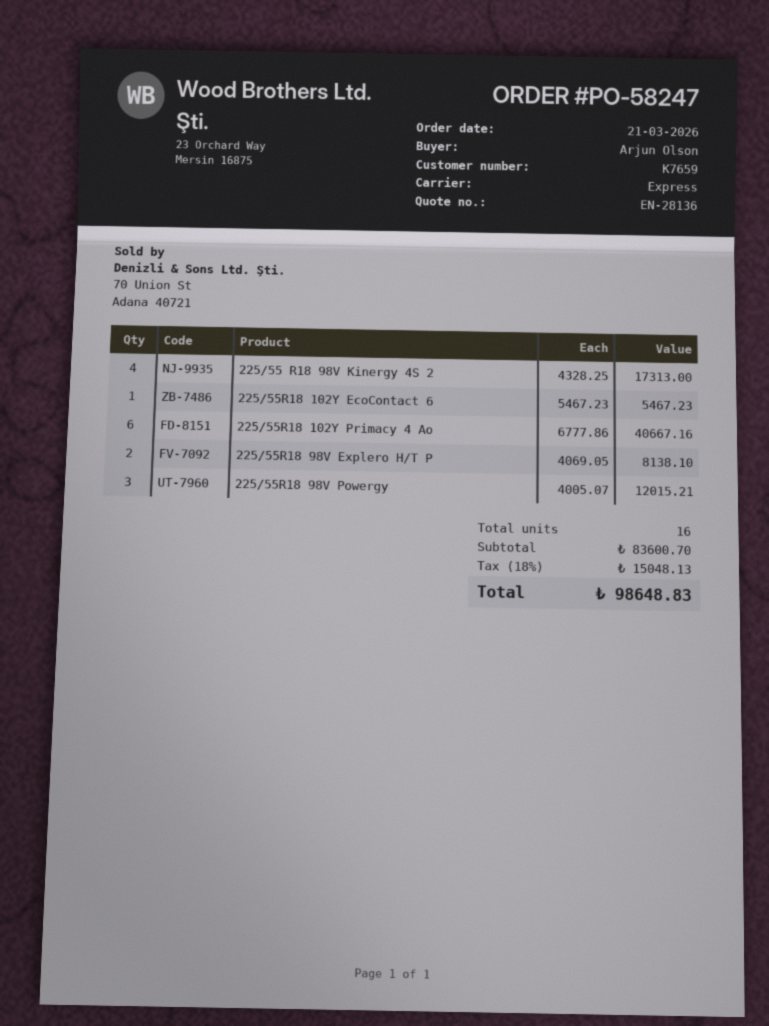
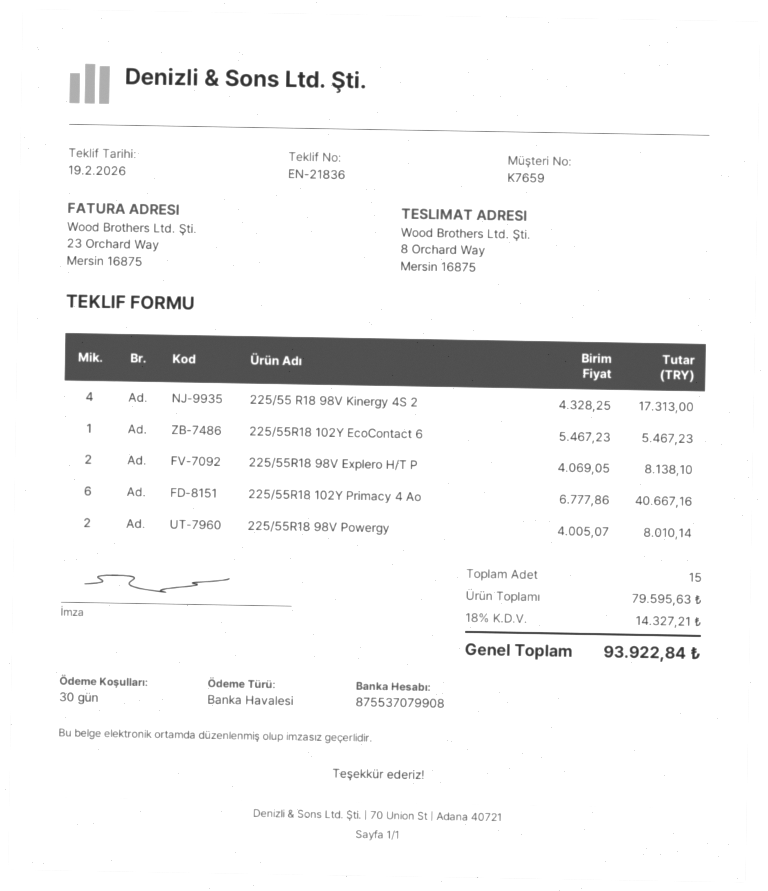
quote number: EN-28136 -> EN-21836
225/55R18 98V Powergy: 3 x 4005.07 = 12015.21 -> 2 x 4005.07 = 8010.14
total quantity: 16 -> 15
subtotal: 83600.70 -> 79595.63
tax: 18% = 15048.13 -> 18% = 14327.21
total: 98648.83 -> 93922.84

